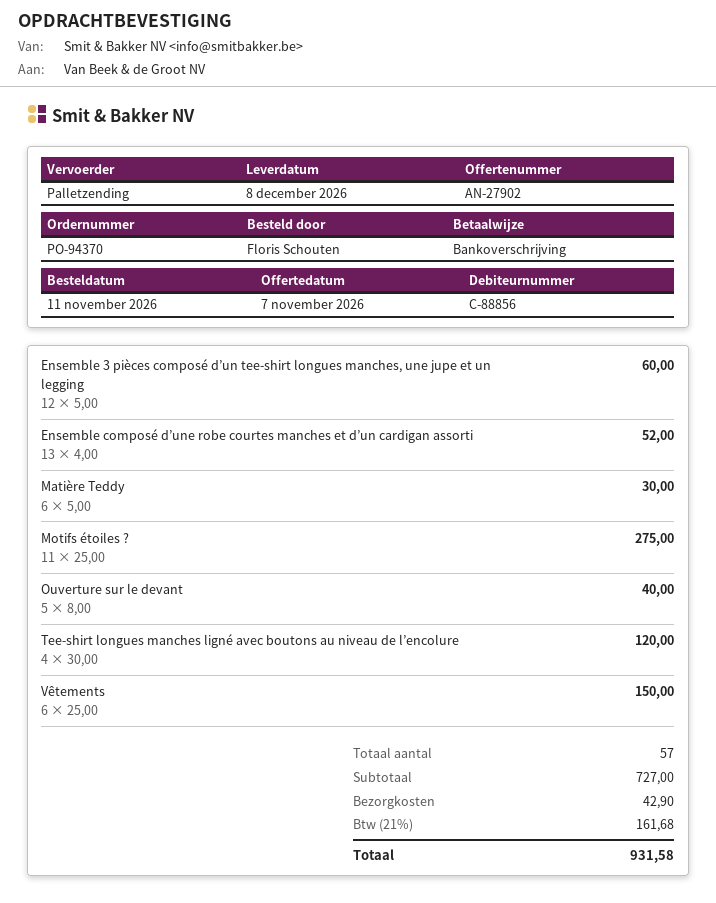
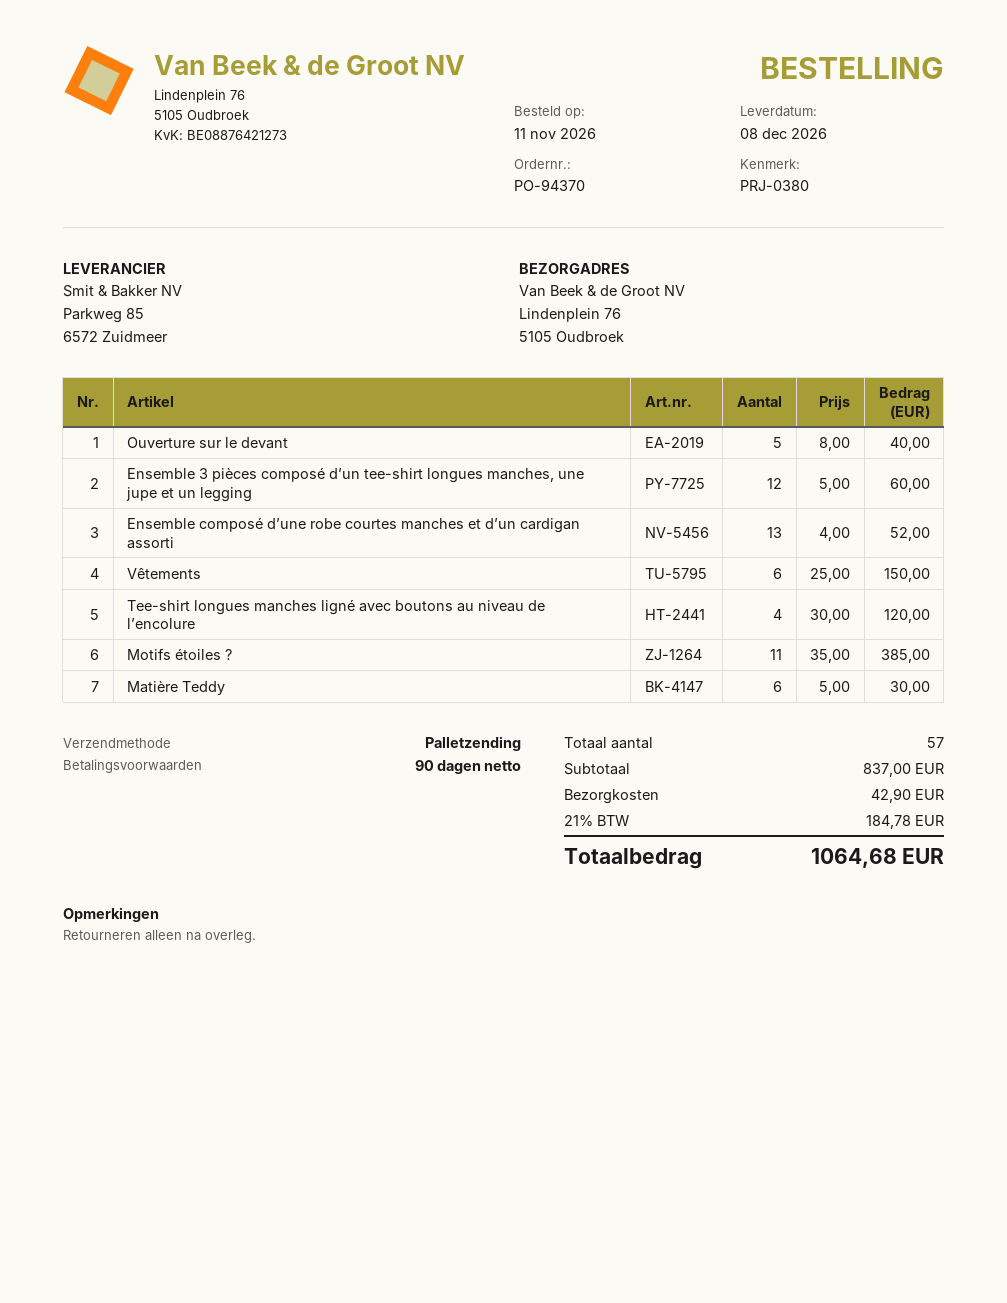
Motifs étoiles ?: 11 x 25.00 = 275.00 -> 11 x 35.00 = 385.00
subtotal: 727.00 -> 837.00
tax: 21% = 161.68 -> 21% = 184.78
total: 931.58 -> 1064.68

